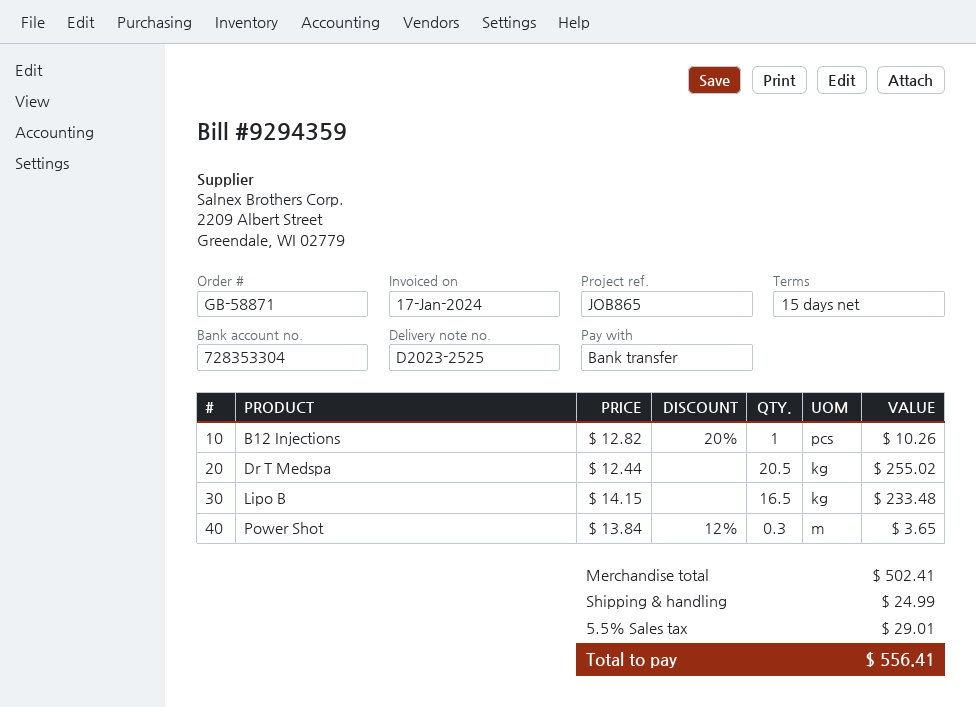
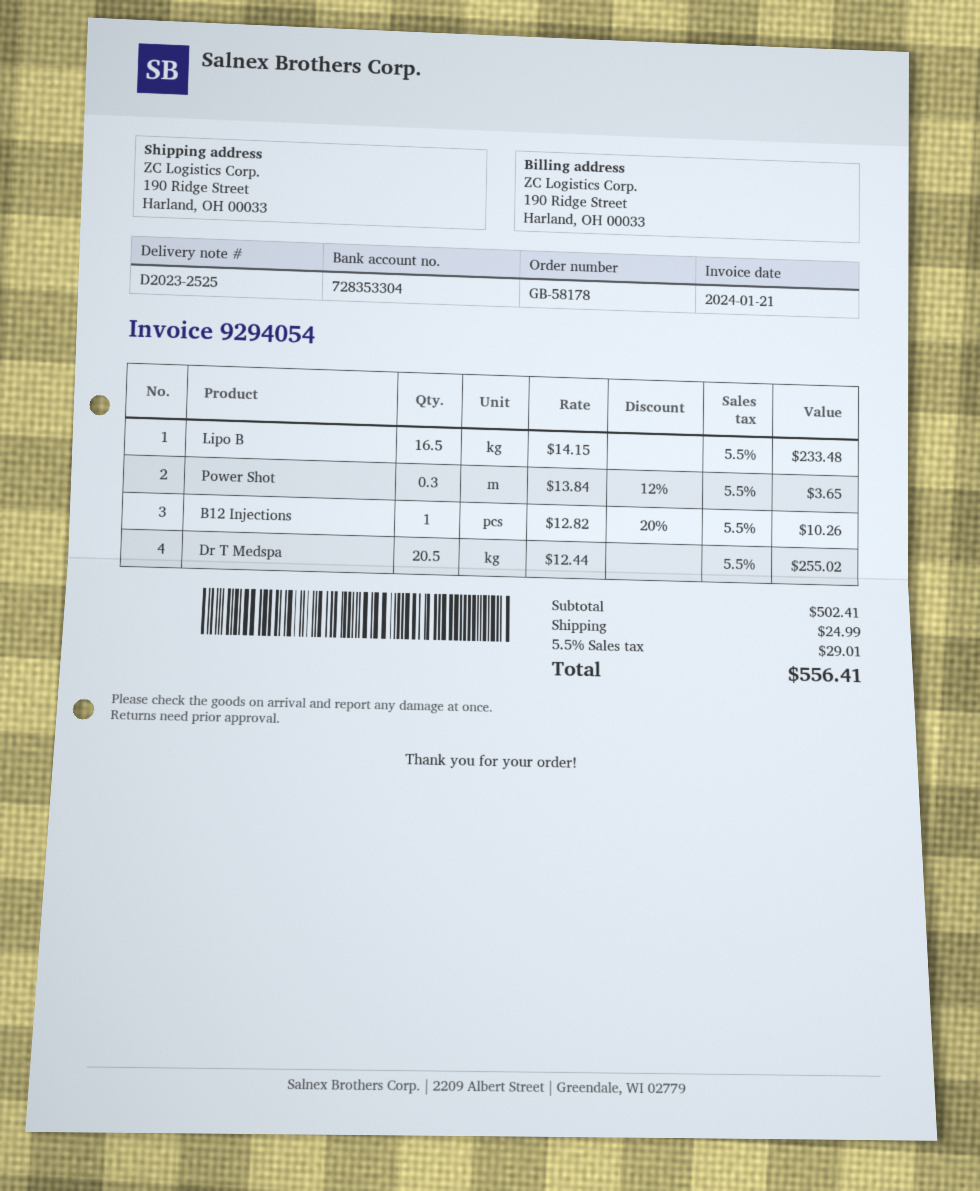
order number: GB-58871 -> GB-58178
invoice number: 9294359 -> 9294054
invoice date: 2024-01-17 -> 2024-01-21

